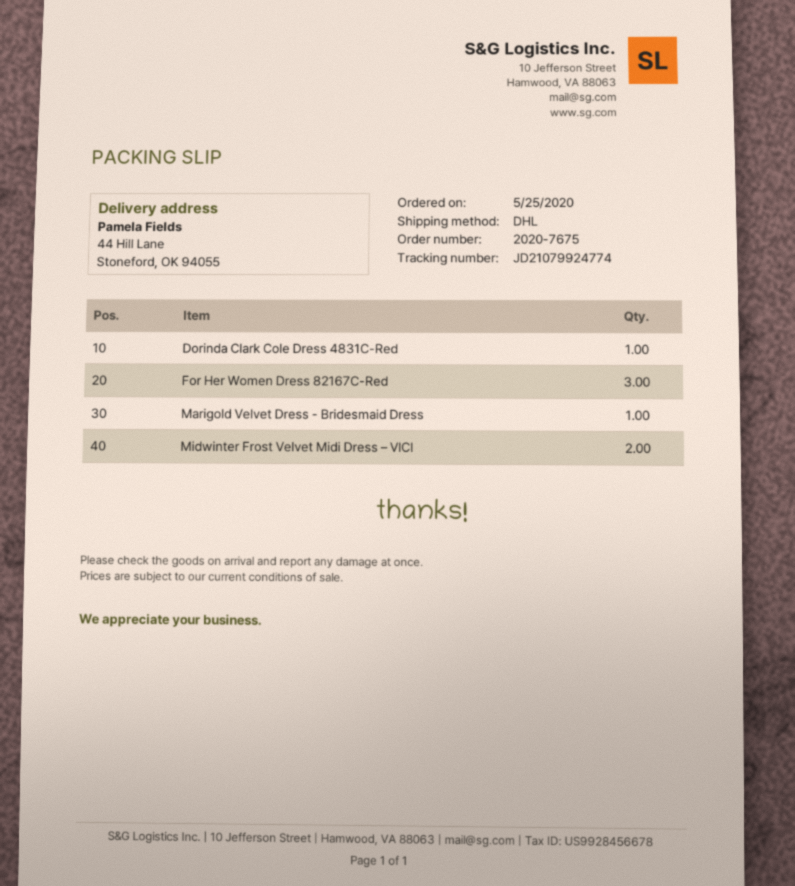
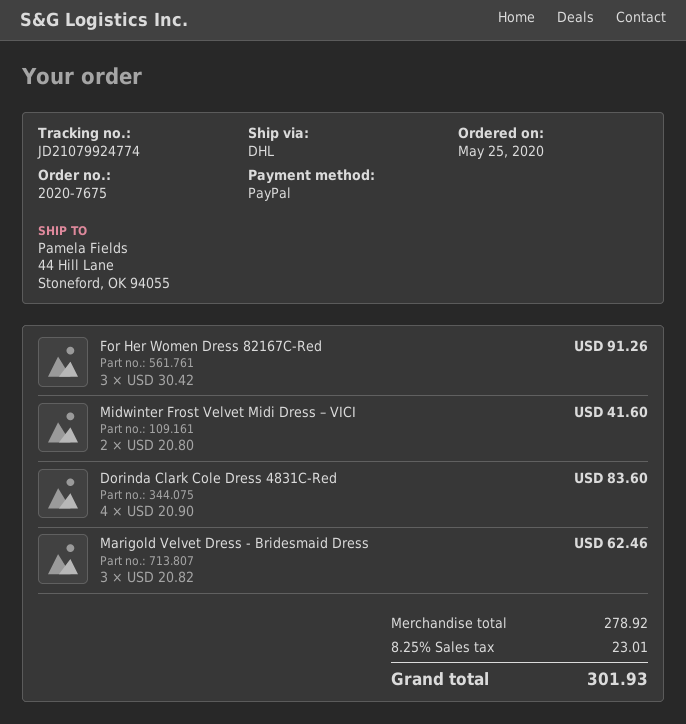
Dorinda Clark Cole Dress 4831C-Red: 1 -> 4
Marigold Velvet Dress - Bridesmaid Dress: 1 -> 3

